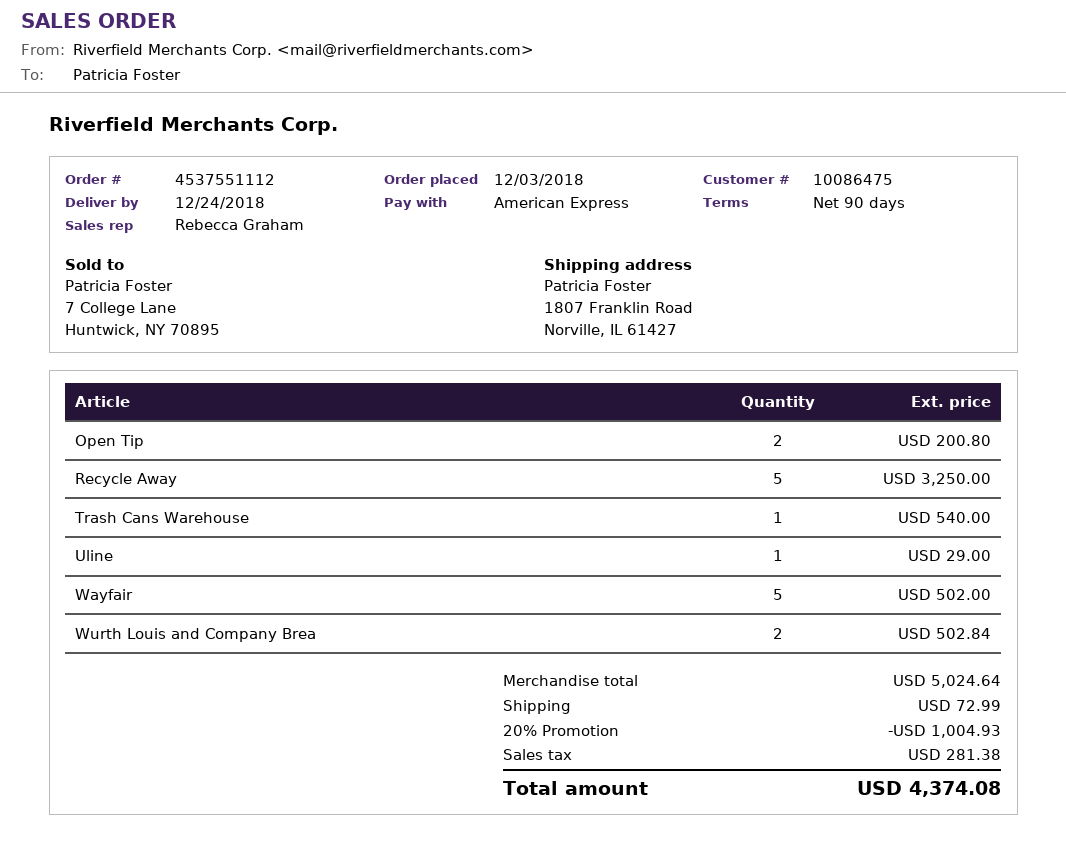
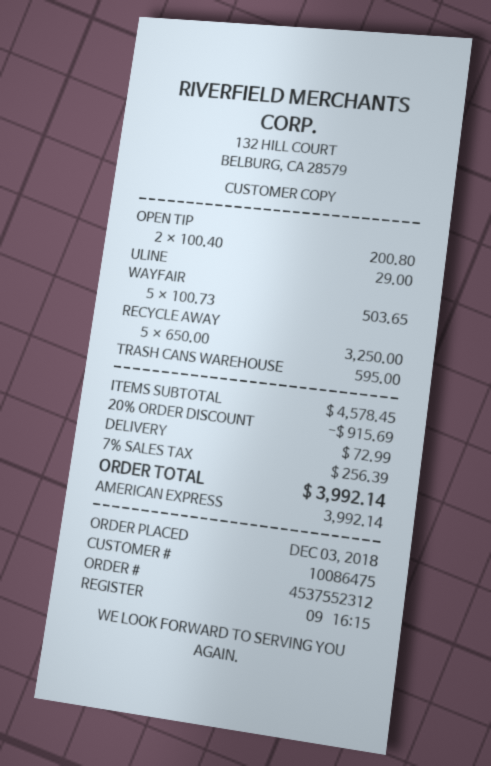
order number: 4537551112 -> 4537552312
Trash Cans Warehouse: 1 for 540.00 -> 1 for 595.00
Wayfair: 5 for 502.00 -> 5 for 503.65
Wurth Louis and Company Brea: 2 for 502.84 -> none
subtotal: 5024.64 -> 4578.45
discount: 20% = 1004.93 -> 20% = 915.69
tax: 281.38 -> 256.39
total: 4374.08 -> 3992.14

